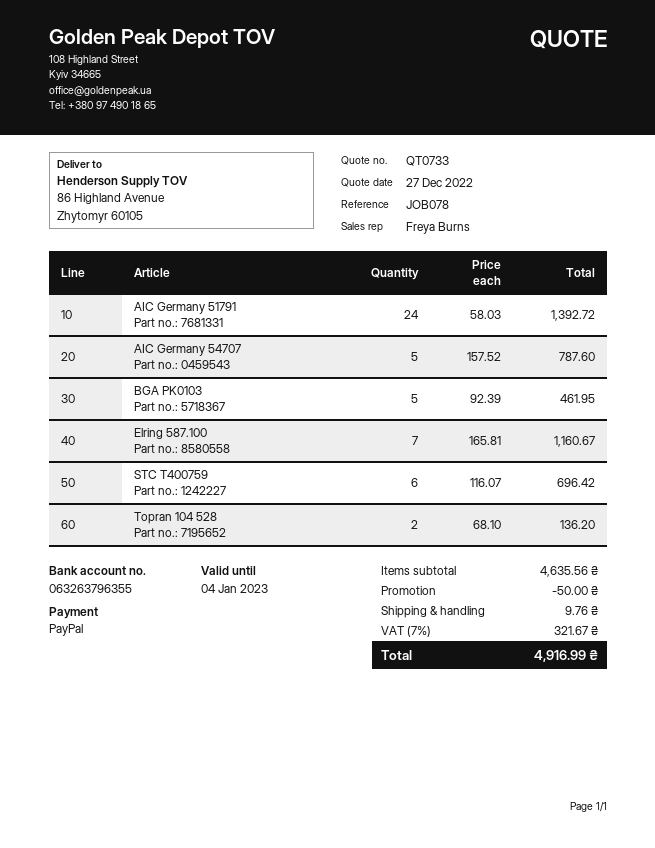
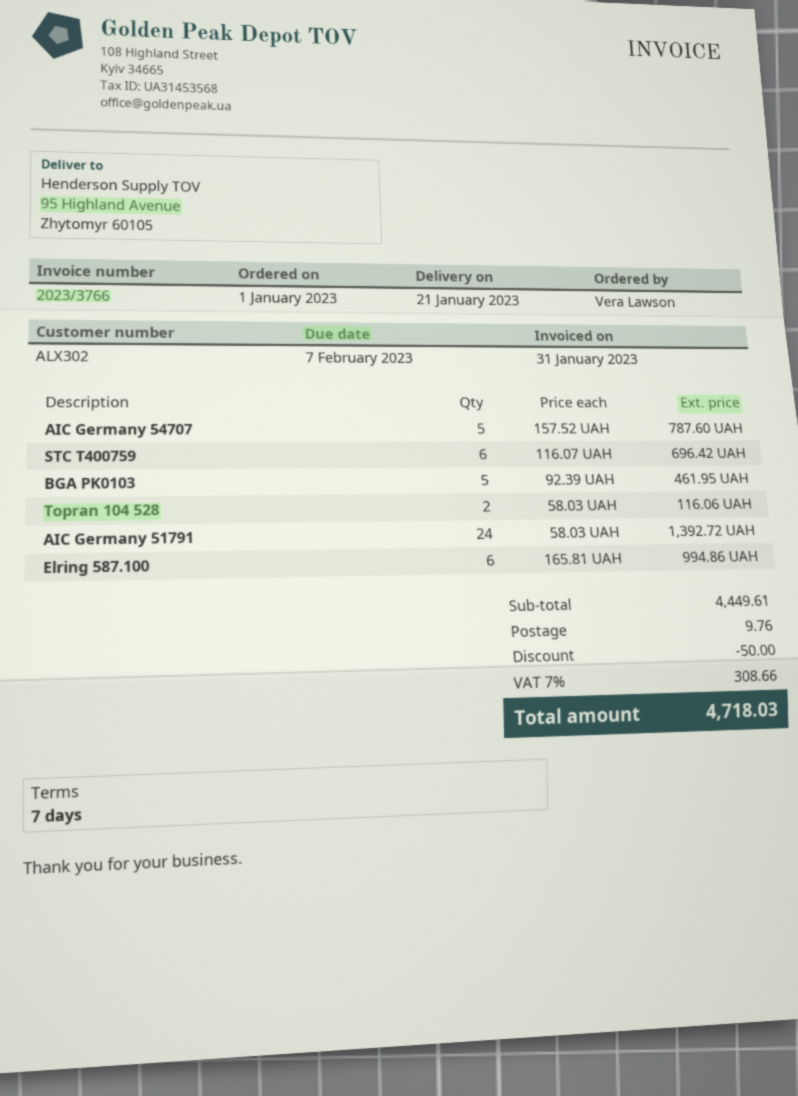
ship to: 86 Highland Avenue, Zhytomyr 60105 -> 95 Highland Avenue, Zhytomyr 60105
Elring 587.100: 7 x 165.81 = 1160.67 -> 6 x 165.81 = 994.86
Topran 104 528: 2 x 68.10 = 136.20 -> 2 x 58.03 = 116.06
subtotal: 4635.56 -> 4449.61
tax: 7% = 321.67 -> 7% = 308.66
total: 4916.99 -> 4718.03

